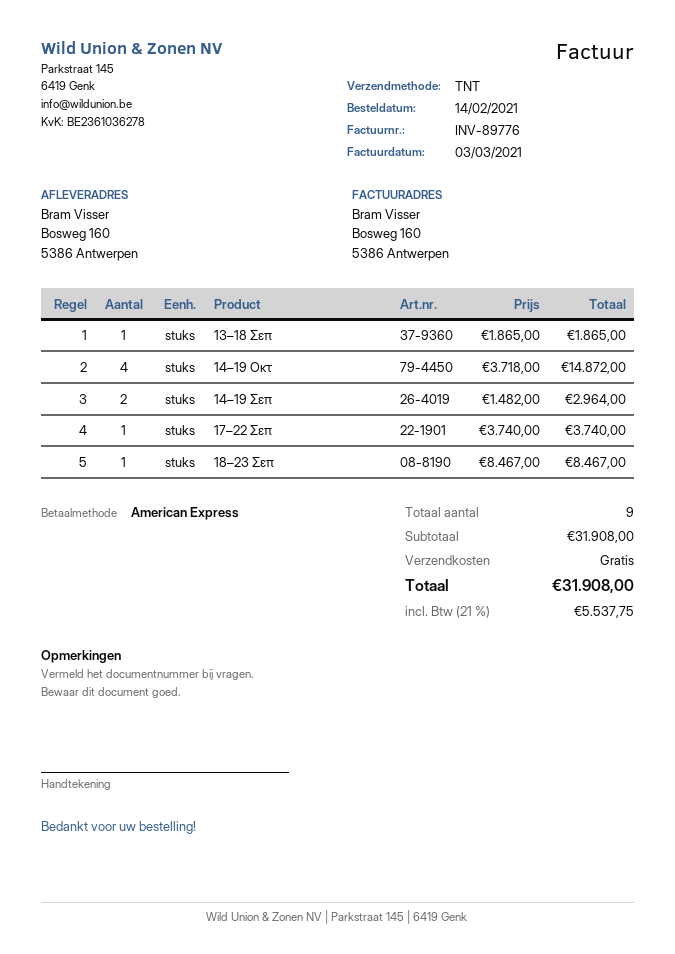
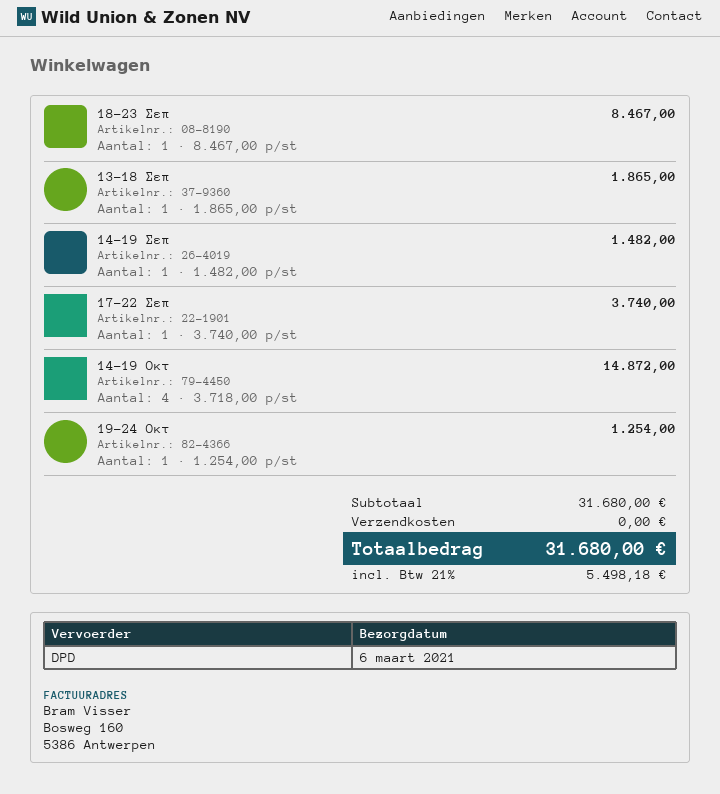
shipping method: TNT -> DPD
14–19 Σεπ: 2 x 1482.00 = 2964.00 -> 1 x 1482.00 = 1482.00
19–24 Οκτ: none -> 1 x 1254.00 = 1254.00
subtotal: 31908.00 -> 31680.00
tax: 21% = 5537.75 -> 21% = 5498.18
total: 31908.00 -> 31680.00

